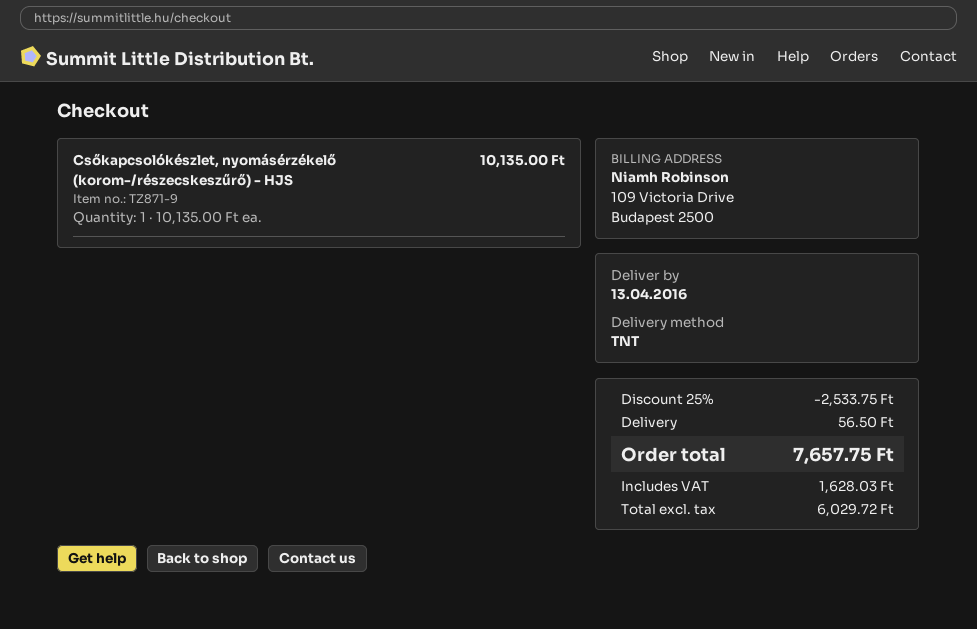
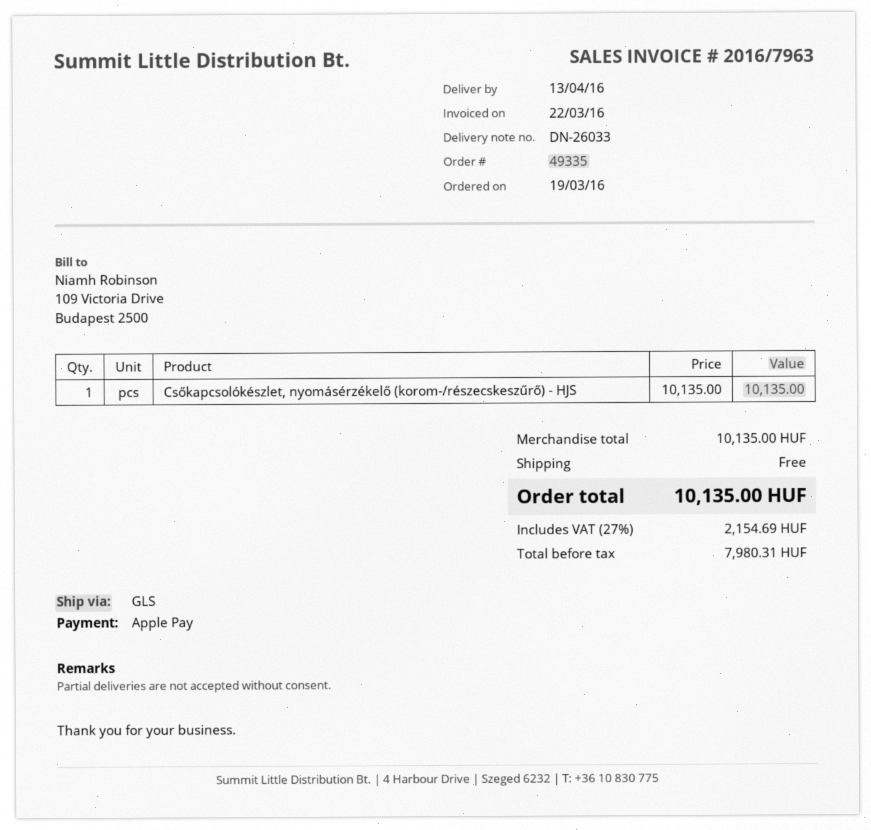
shipping method: TNT -> GLS
discount: 25% = 2533.75 -> none
shipping: 56.50 -> 0.00
net: 6029.72 -> 7980.31
tax: 1628.03 -> 2154.69
total: 7657.75 -> 10135.00

